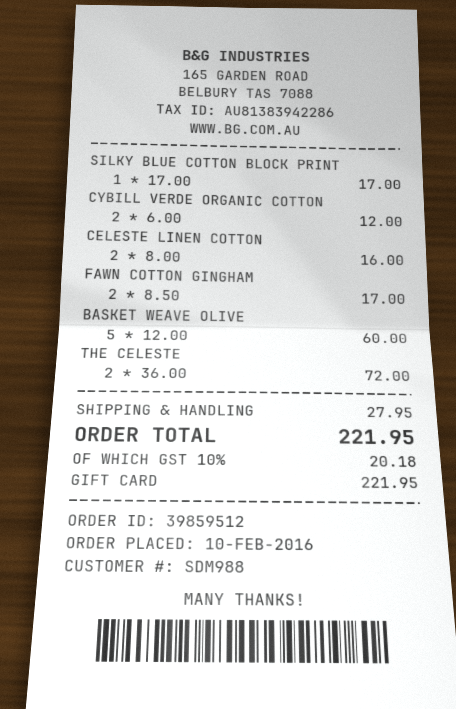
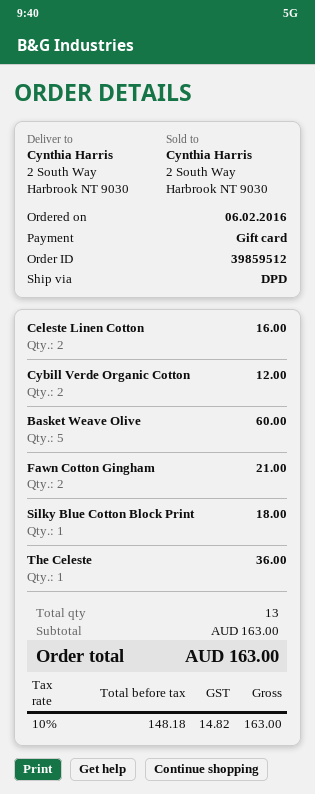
order date: 2016-02-10 -> 2016-02-06
SILKY BLUE COTTON BLOCK PRINT: 1 for 17.00 -> 1 for 18.00
FAWN COTTON GINGHAM: 2 for 17.00 -> 2 for 21.00
THE CELESTE: 2 for 72.00 -> 1 for 36.00
shipping: 27.95 -> none
tax: 10% = 20.18 -> 10% = 14.82
total: 221.95 -> 163.00

